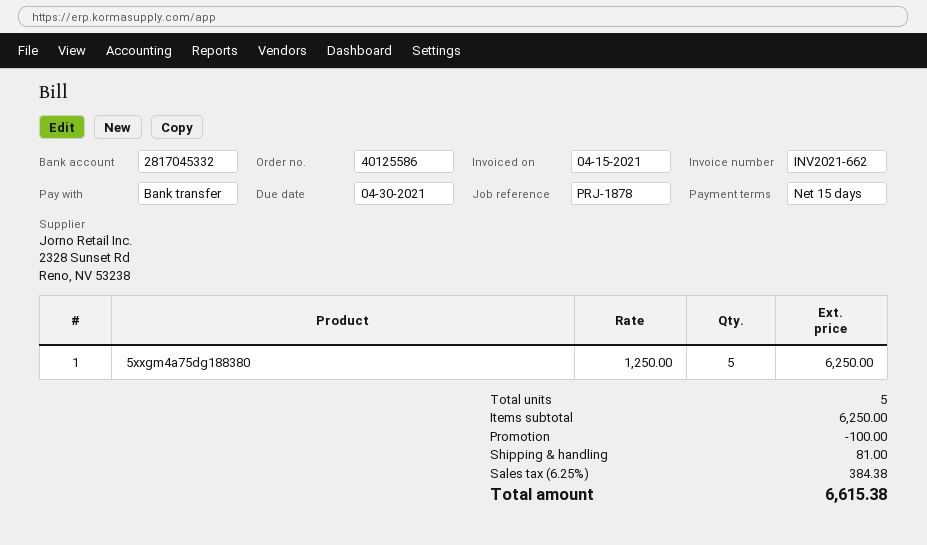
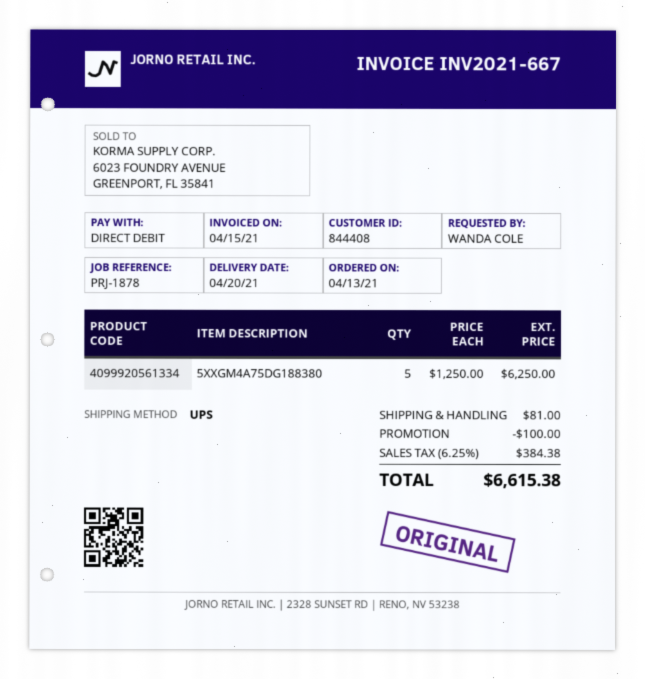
invoice number: INV2021-662 -> INV2021-667
payment method: bank transfer -> direct debit

